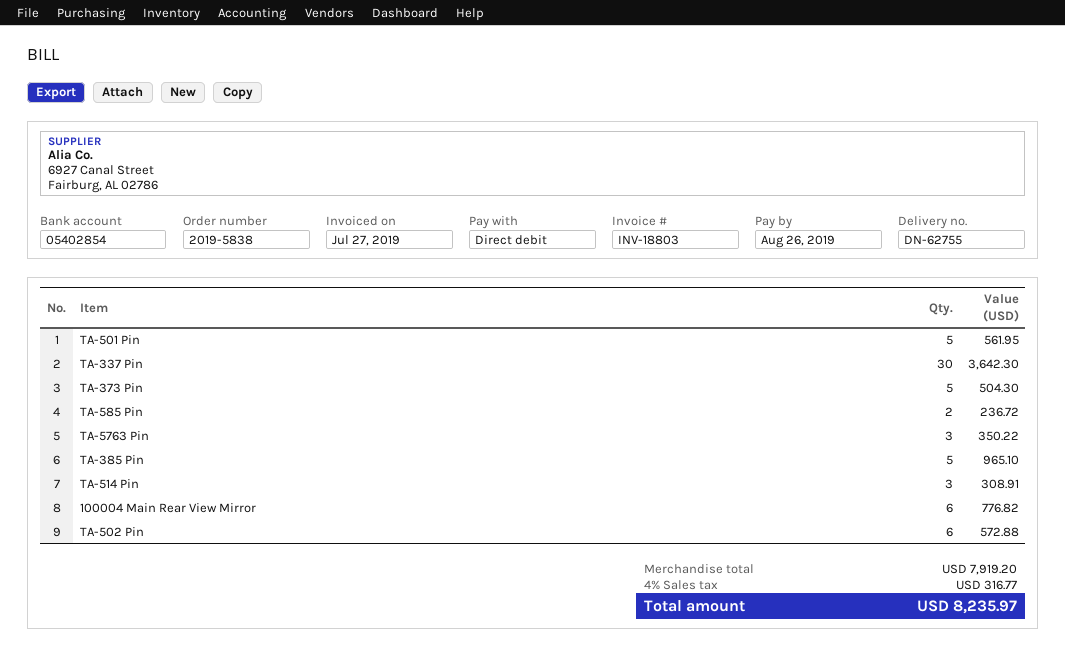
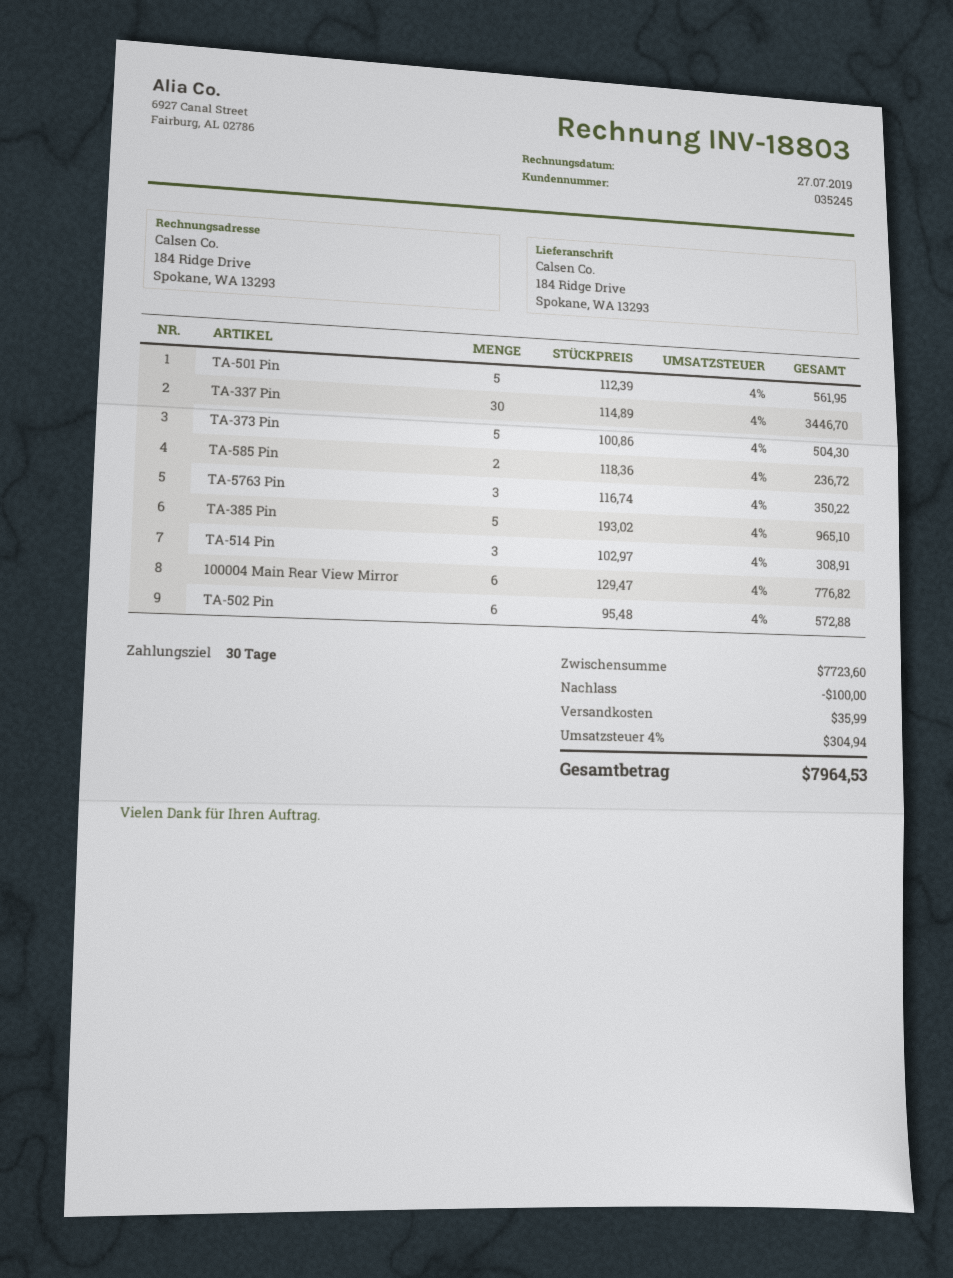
TA-337 Pin: 30 for 3642.30 -> 30 for 3446.70
subtotal: 7919.20 -> 7723.60
discount: none -> 100.00
shipping: none -> 35.99
tax: 4% = 316.77 -> 4% = 304.94
total: 8235.97 -> 7964.53

